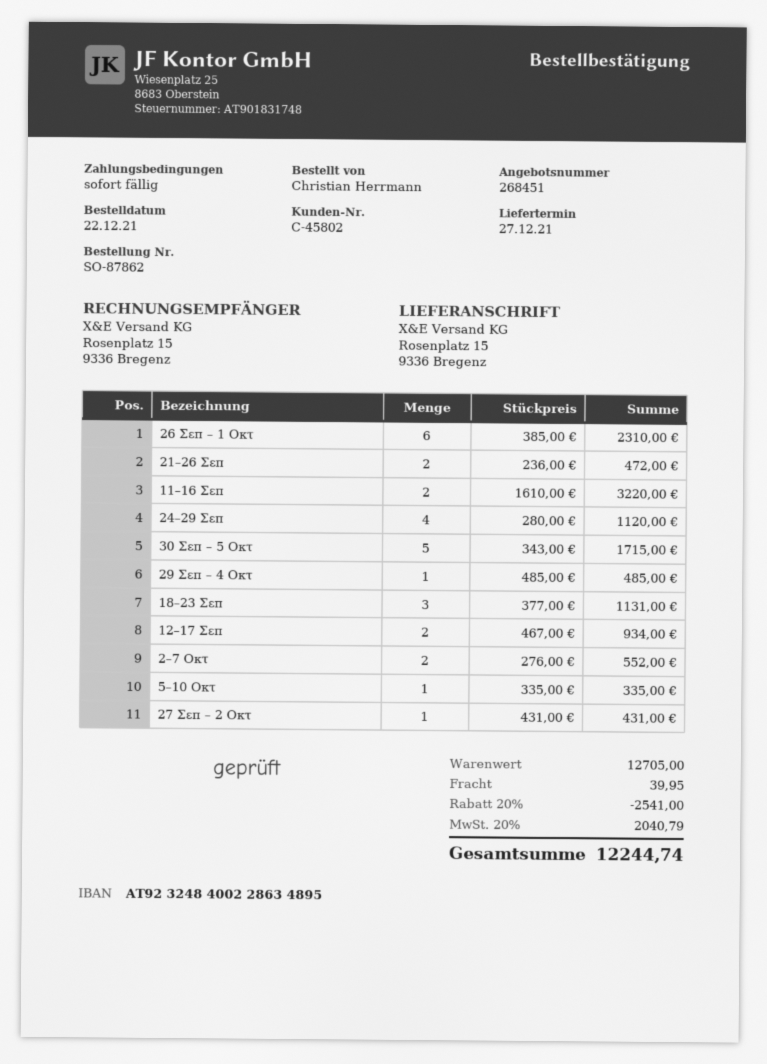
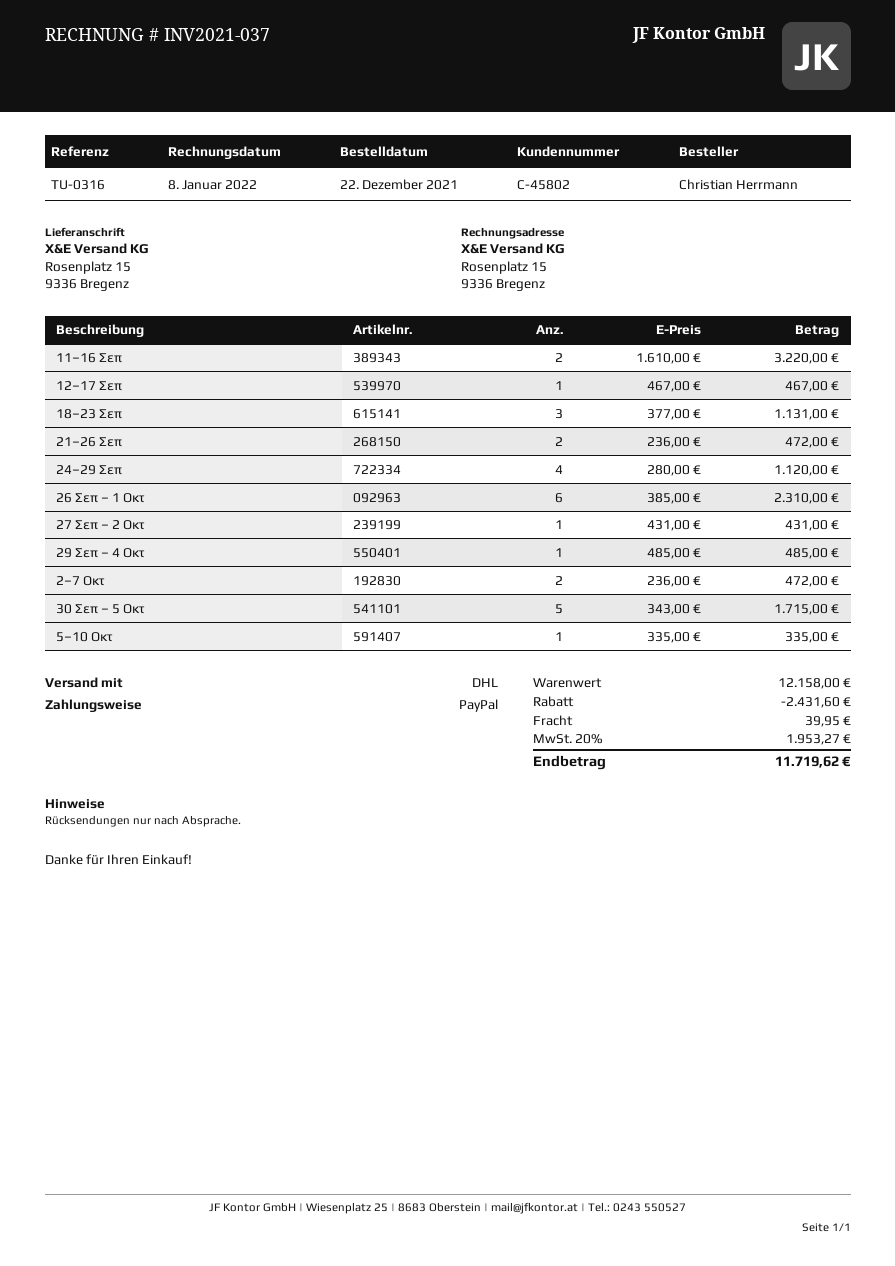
12–17 Σεπ: 2 x 467.00 = 934.00 -> 1 x 467.00 = 467.00
2–7 Οκτ: 2 x 276.00 = 552.00 -> 2 x 236.00 = 472.00
subtotal: 12705.00 -> 12158.00
discount: 2541.00 -> 2431.60
tax: 20% = 2040.79 -> 20% = 1953.27
total: 12244.74 -> 11719.62

